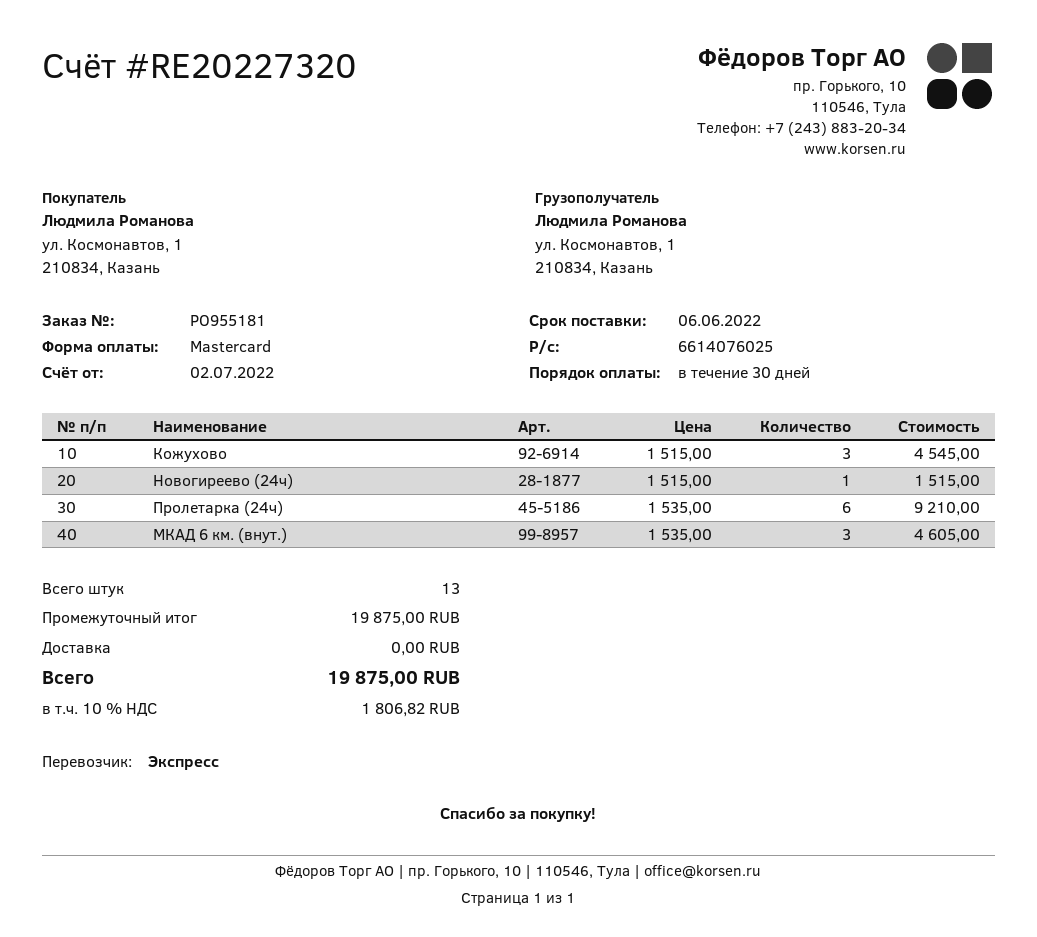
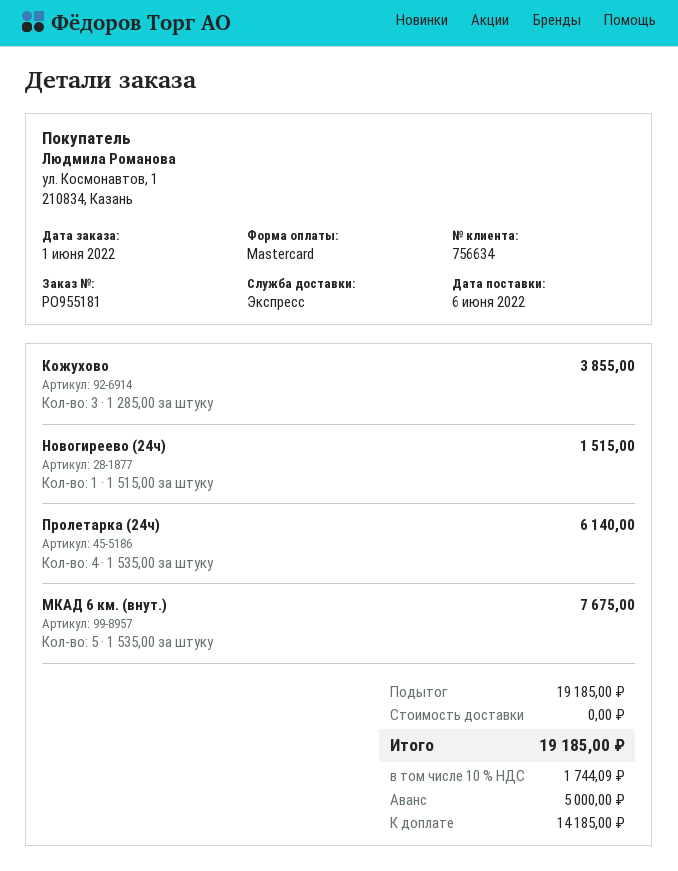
Кожухово: 3 x 1515.00 = 4545.00 -> 3 x 1285.00 = 3855.00
Пролетарка (24ч): 6 x 1535.00 = 9210.00 -> 4 x 1535.00 = 6140.00
МКАД 6 км. (внут.): 3 x 1535.00 = 4605.00 -> 5 x 1535.00 = 7675.00
subtotal: 19875.00 -> 19185.00
tax: 10% = 1806.82 -> 10% = 1744.09
total: 19875.00 -> 19185.00

